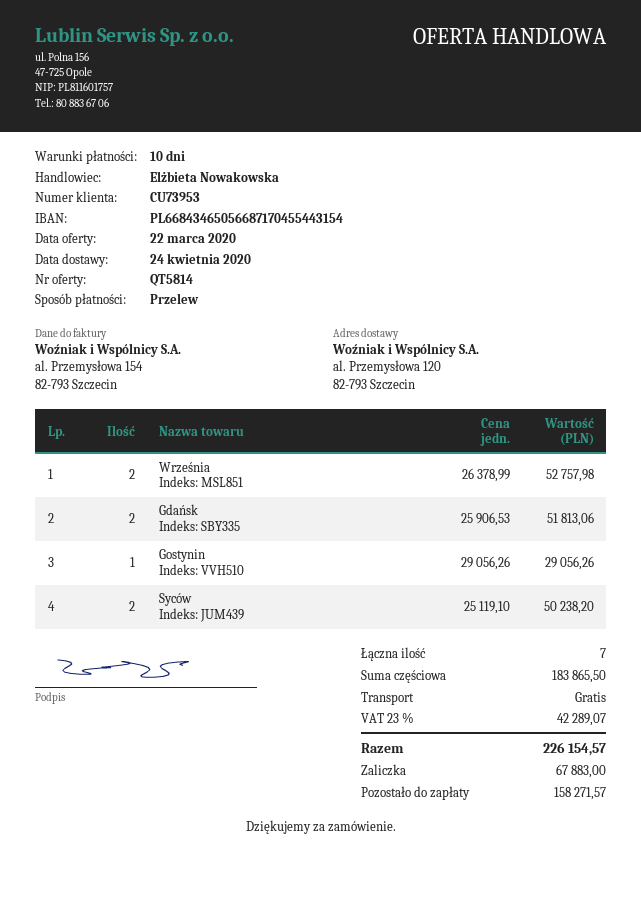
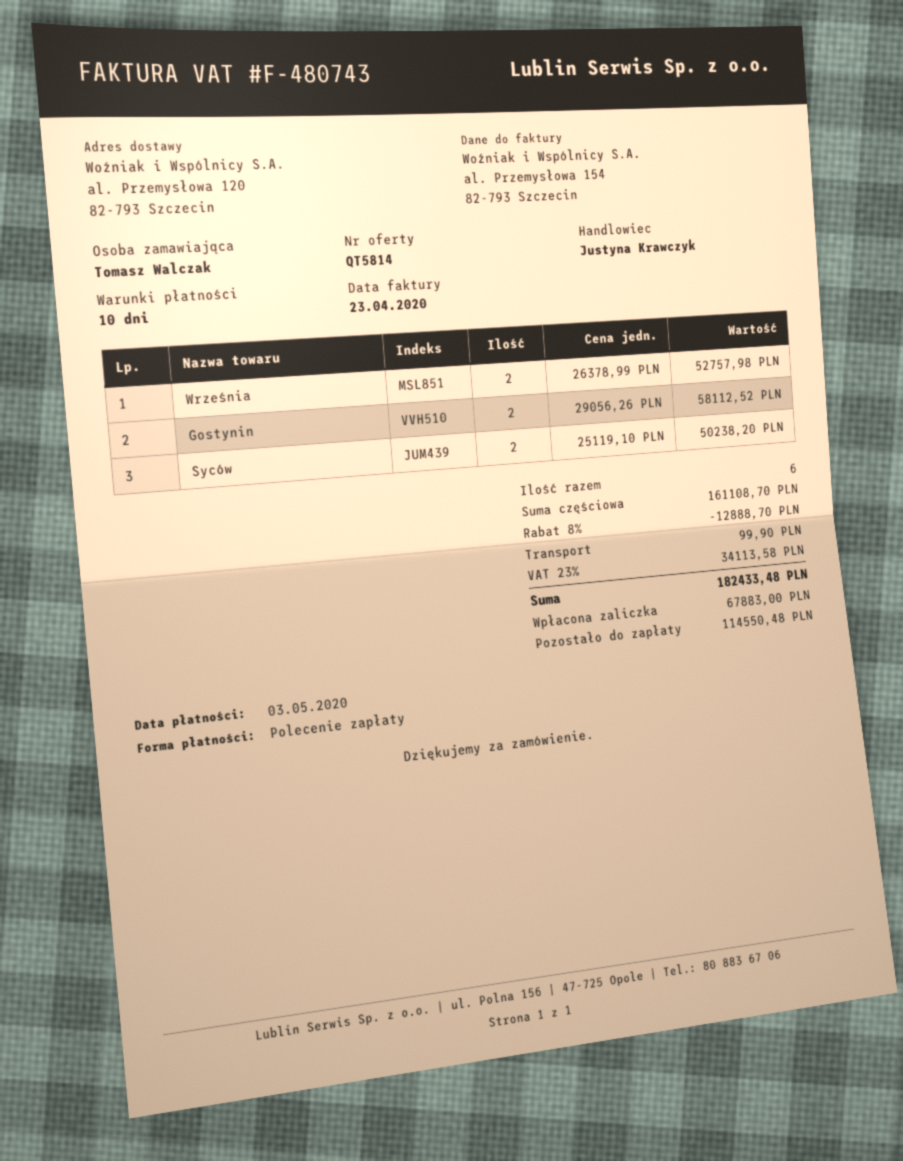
sales rep: Elżbieta Nowakowska -> Justyna Krawczyk
payment method: bank transfer -> direct debit
Gdańsk: 2 x 25906.53 = 51813.06 -> none
Gostynin: 1 x 29056.26 = 29056.26 -> 2 x 29056.26 = 58112.52
total quantity: 7 -> 6
subtotal: 183865.50 -> 161108.70
discount: none -> 8% = 12888.70
shipping: 0.00 -> 99.90
tax: 23% = 42289.07 -> 23% = 34113.58
total: 226154.57 -> 182433.48
balance: 158271.57 -> 114550.48

